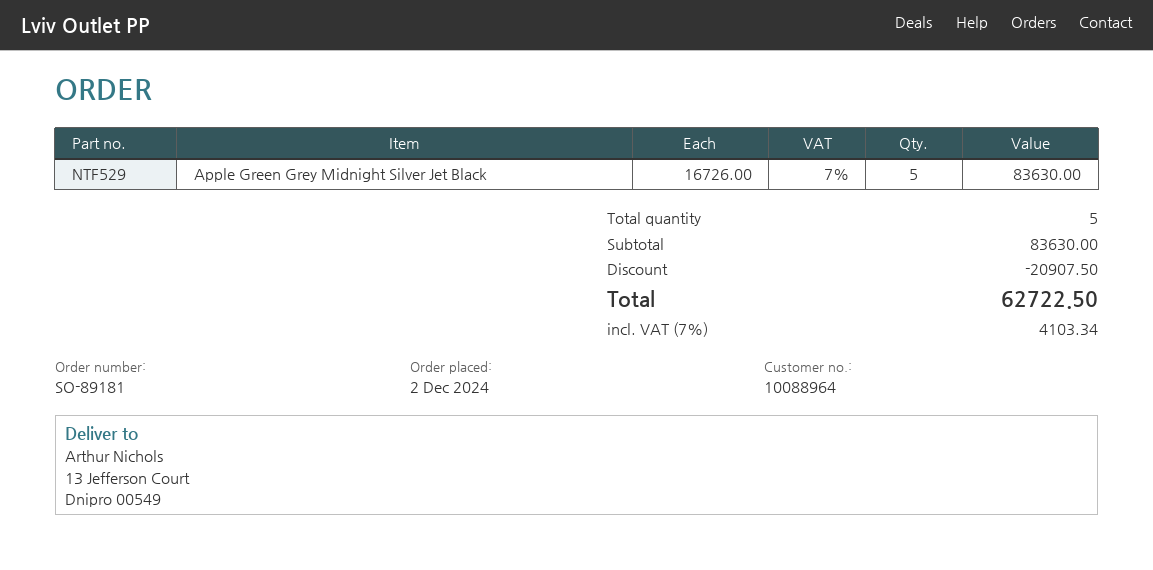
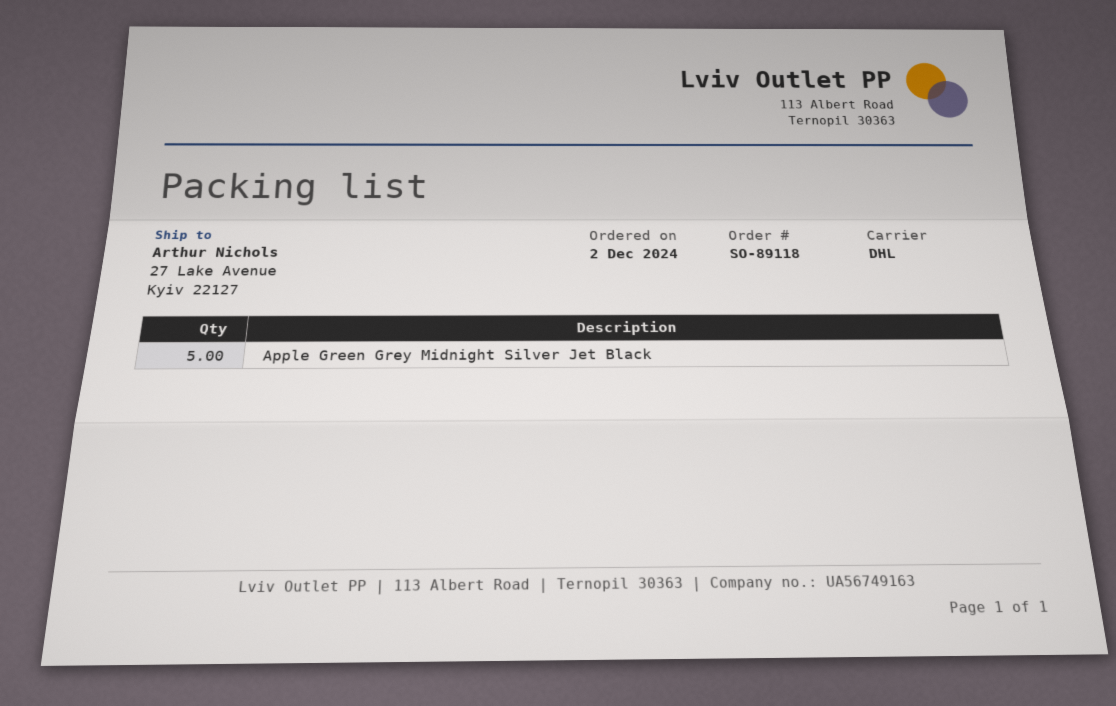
order number: SO-89181 -> SO-89118
ship to: 13 Jefferson Court, Dnipro 00549 -> 27 Lake Avenue, Kyiv 22127

